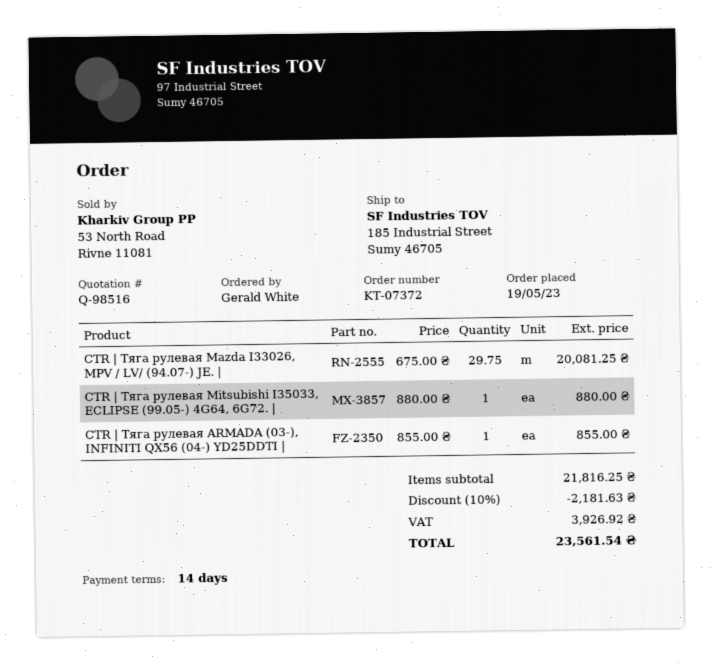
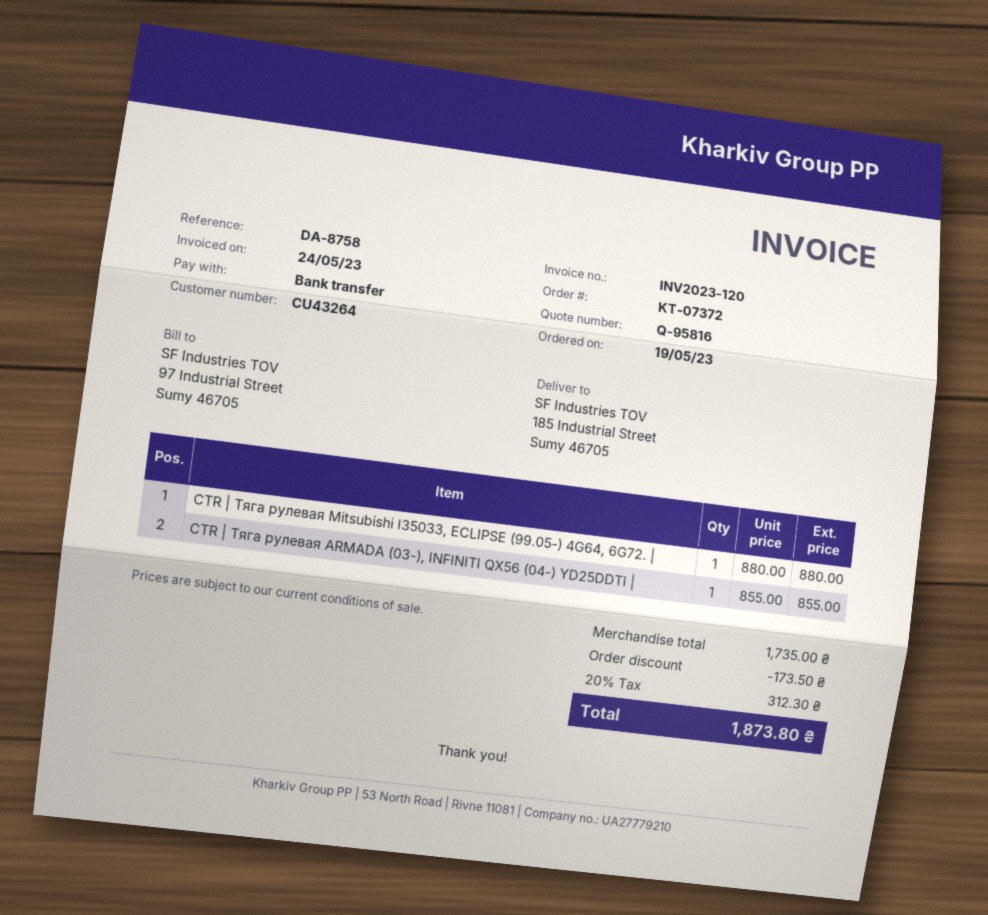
quote number: Q-98516 -> Q-95816
CTR | Тяга рулевая Mazda I33026, MPV / LV/ (94.07-) JE. |: 29.75 x 675.00 = 20081.25 -> none
subtotal: 21816.25 -> 1735.00
discount: 2181.63 -> 173.50
tax: 3926.92 -> 312.30
total: 23561.54 -> 1873.80

